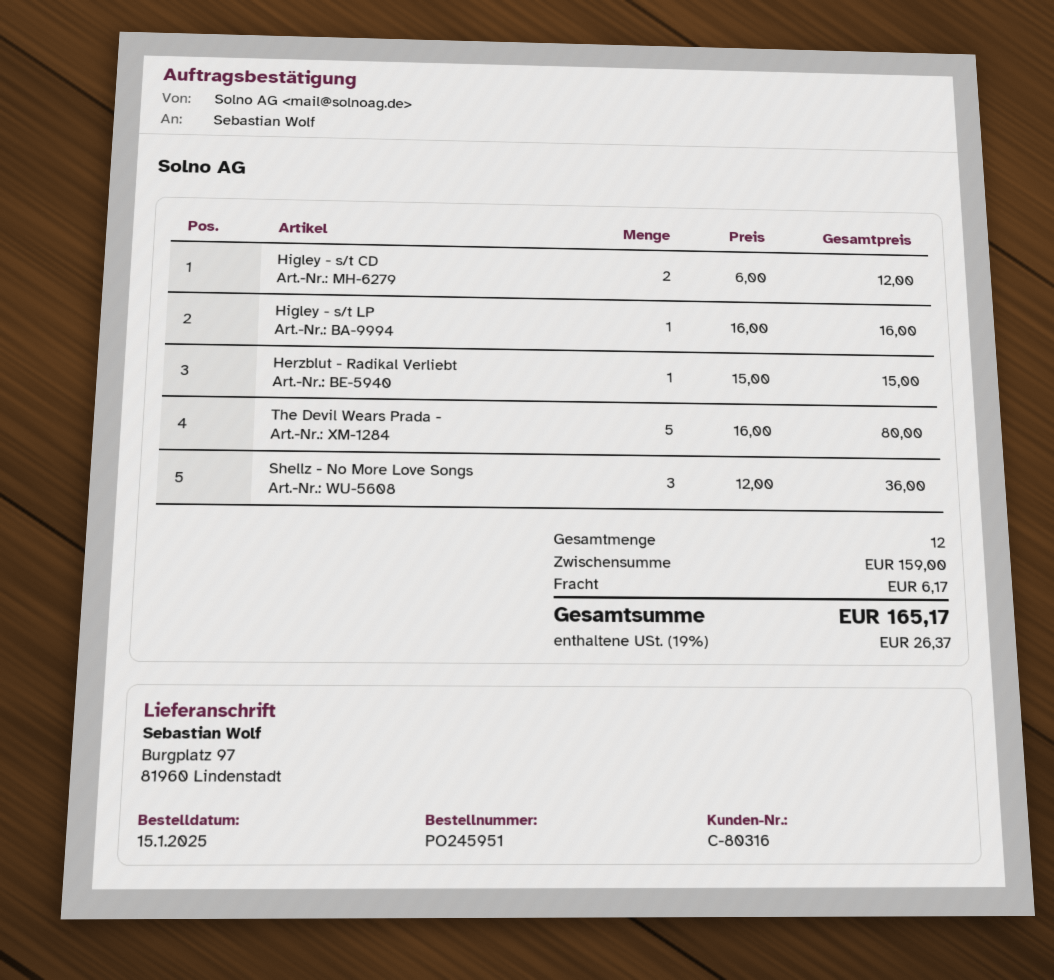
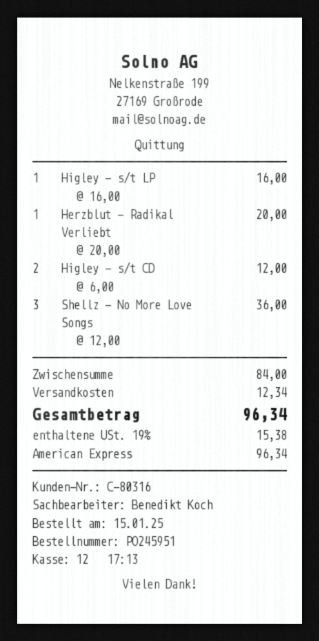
Herzblut - Radikal Verliebt: 1 x 15.00 = 15.00 -> 1 x 20.00 = 20.00
The Devil Wears Prada -: 5 x 16.00 = 80.00 -> none
subtotal: 159.00 -> 84.00
shipping: 6.17 -> 12.34
tax: 19% = 26.37 -> 19% = 15.38
total: 165.17 -> 96.34

